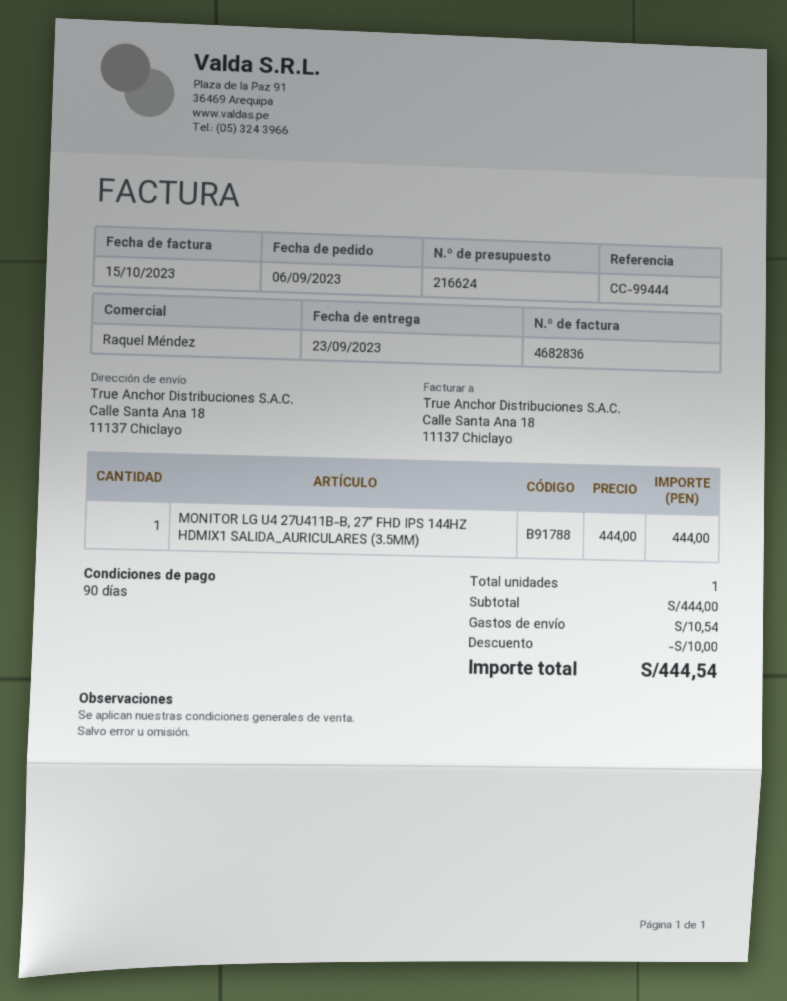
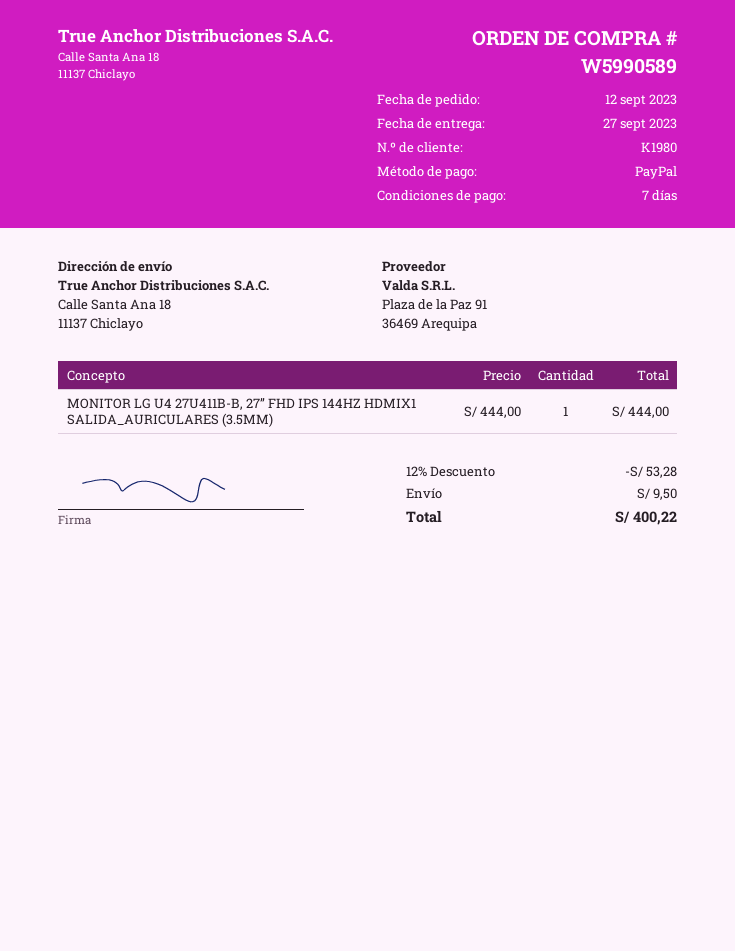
order date: 2023-09-06 -> 2023-09-12
delivery date: 2023-09-23 -> 2023-09-27
payment terms: 90 days -> 7 days
discount: 10.00 -> 53.28
shipping: 10.54 -> 9.50
total: 444.54 -> 400.22

